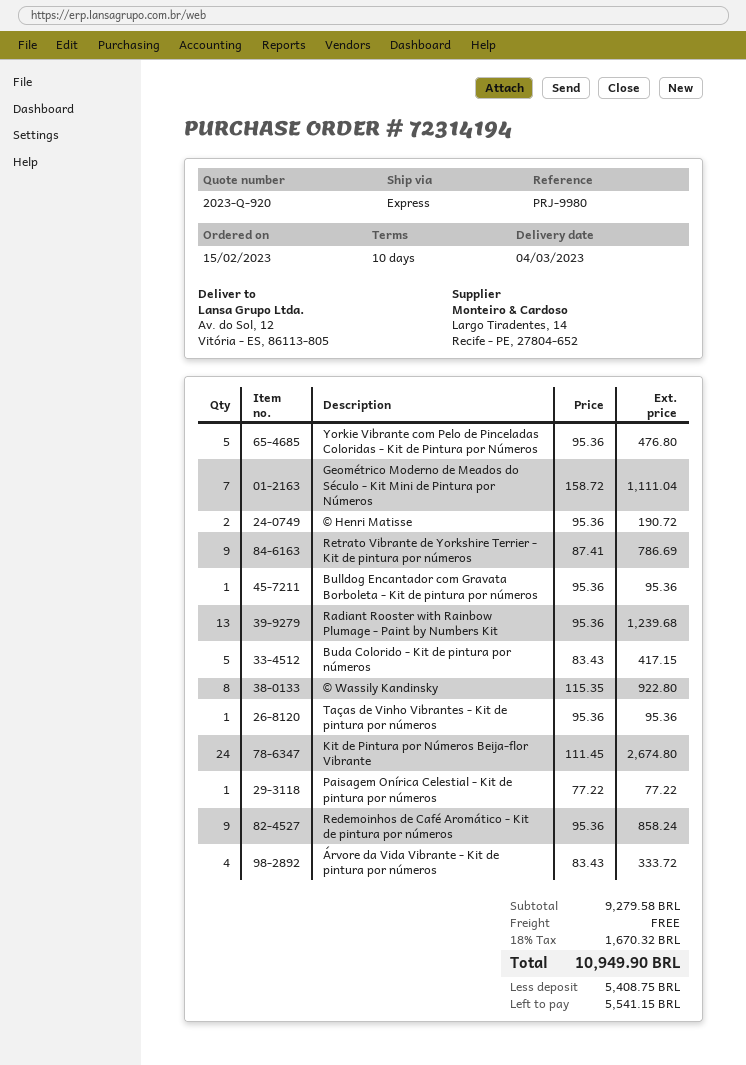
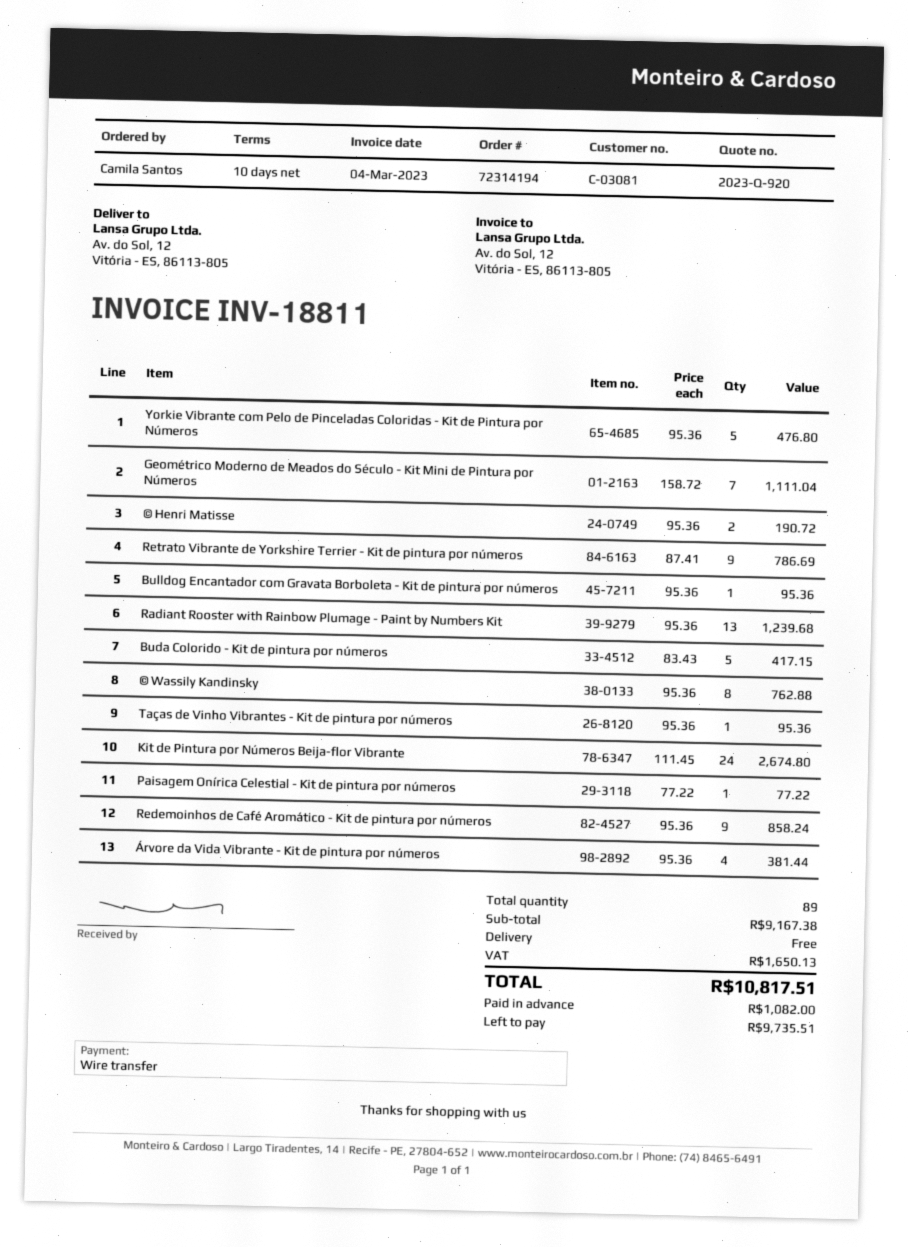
© Wassily Kandinsky: 8 x 115.35 = 922.80 -> 8 x 95.36 = 762.88
Árvore da Vida Vibrante - Kit de pintura por números: 4 x 83.43 = 333.72 -> 4 x 95.36 = 381.44
subtotal: 9279.58 -> 9167.38
tax: 1670.32 -> 1650.13
total: 10949.90 -> 10817.51
deposit: 5408.75 -> 1082.00
balance: 5541.15 -> 9735.51

